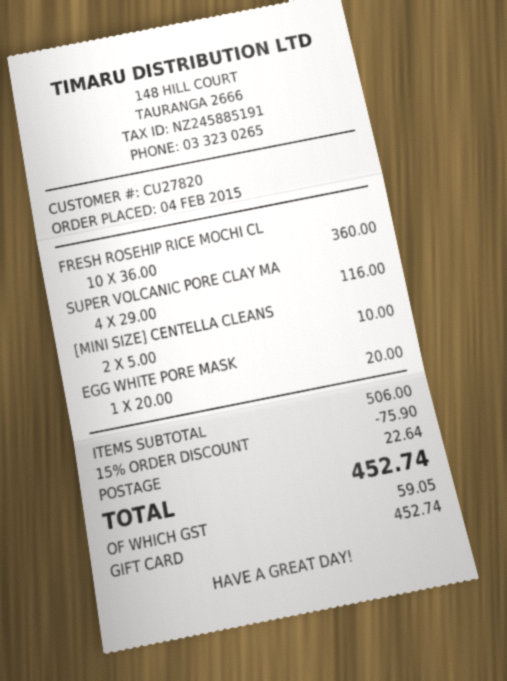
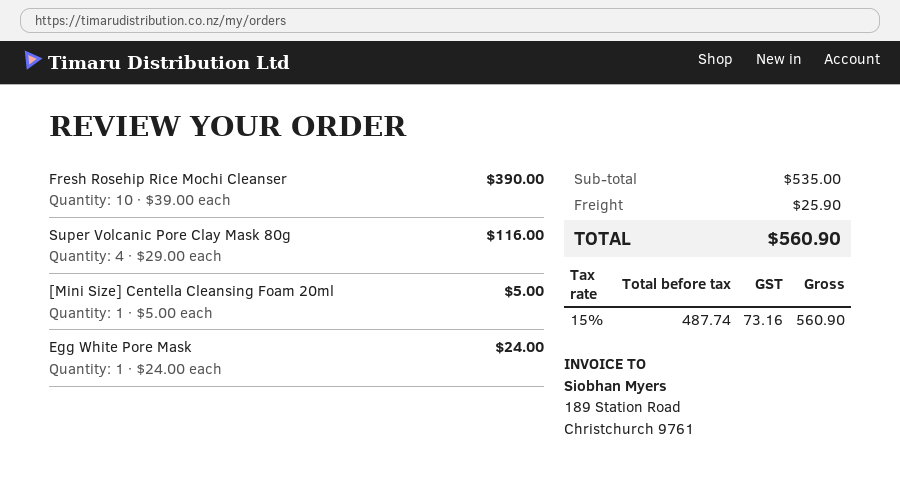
FRESH ROSEHIP RICE MOCHI CL: 10 x 36.00 = 360.00 -> 10 x 39.00 = 390.00
[MINI SIZE] CENTELLA CLEANS: 2 x 5.00 = 10.00 -> 1 x 5.00 = 5.00
EGG WHITE PORE MASK: 1 x 20.00 = 20.00 -> 1 x 24.00 = 24.00
subtotal: 506.00 -> 535.00
discount: 15% = 75.90 -> none
shipping: 22.64 -> 25.90
tax: 59.05 -> 73.16
total: 452.74 -> 560.90

